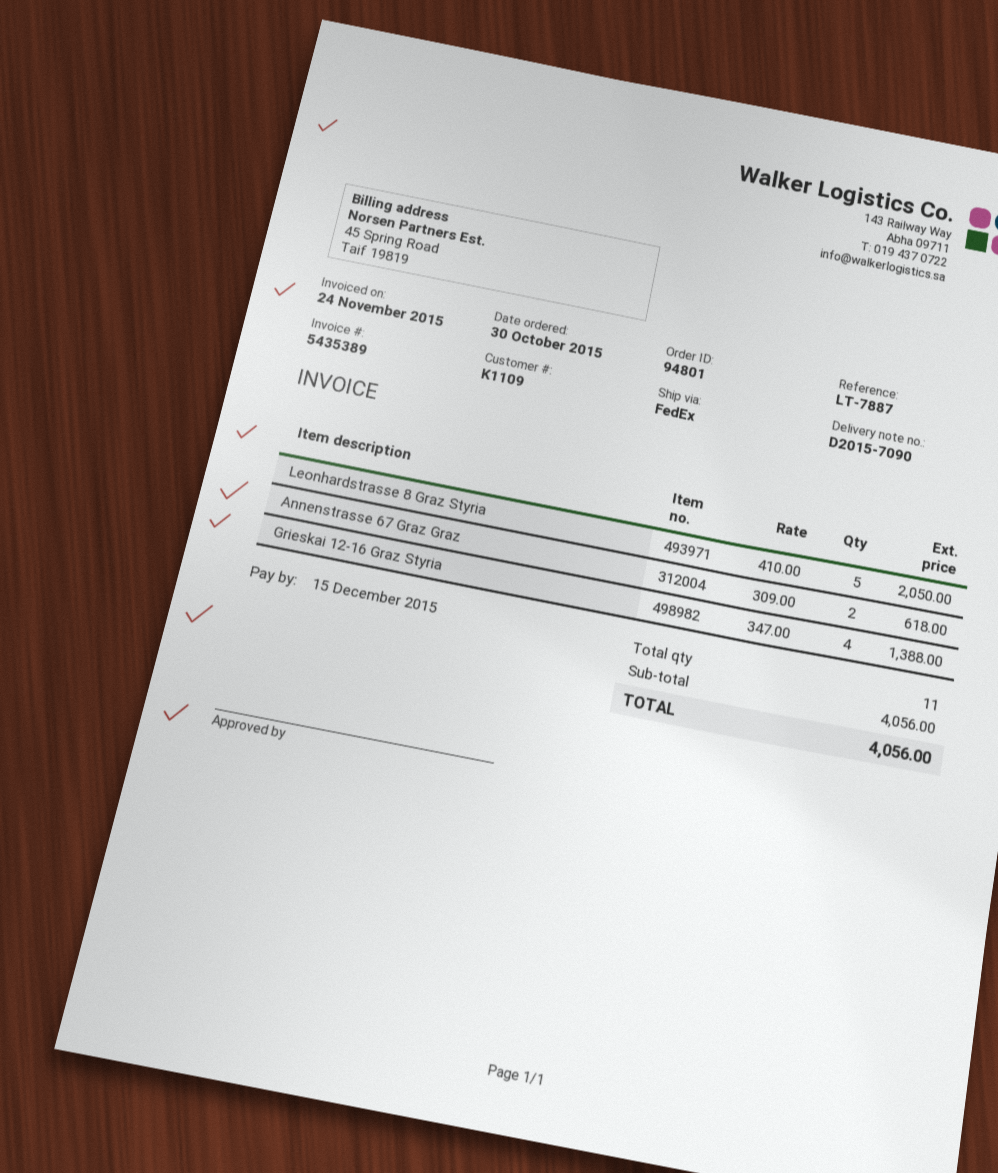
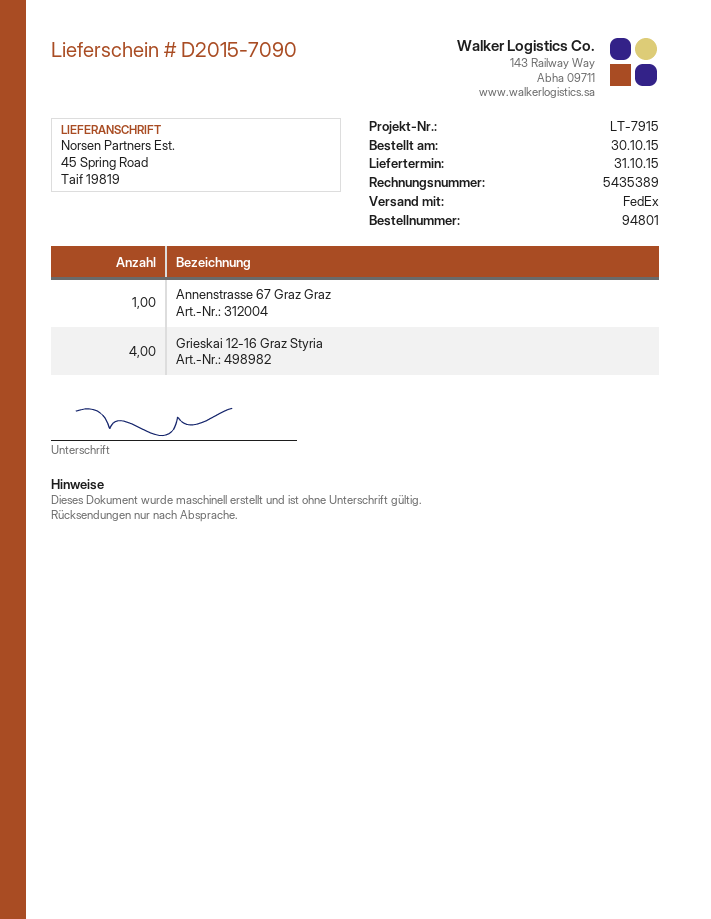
reference: LT-7887 -> LT-7915
Leonhardstrasse 8 Graz Styria: 5 -> none
Annenstrasse 67 Graz Graz: 2 -> 1

